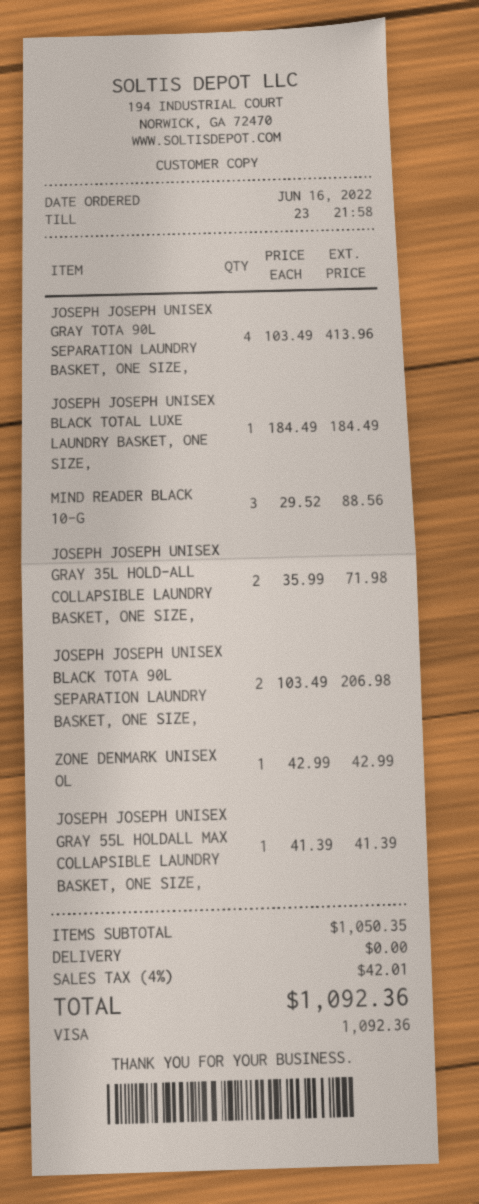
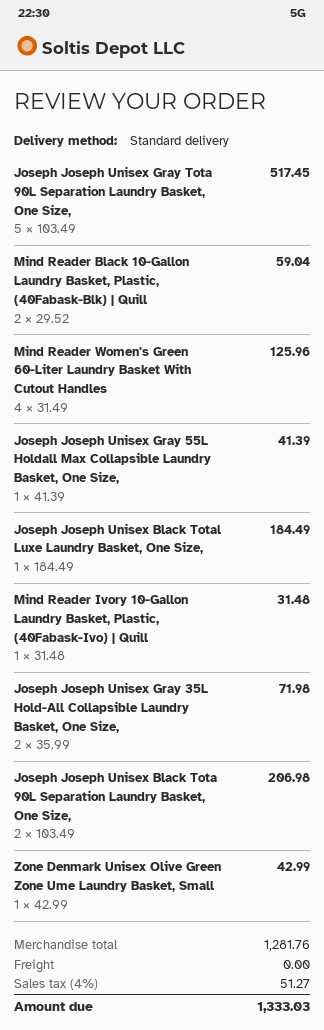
JOSEPH JOSEPH UNISEX GRAY TOTA 90L SEPARATION LAUNDRY BASKET, ONE SIZE,: 4 x 103.49 = 413.96 -> 5 x 103.49 = 517.45
MIND READER BLACK 10-G: 3 x 29.52 = 88.56 -> 2 x 29.52 = 59.04
Mind Reader Women's Green 60-Liter Laundry Basket With Cutout Handles: none -> 4 x 31.49 = 125.96
Mind Reader Ivory 10-Gallon Laundry Basket, Plastic, (40Fabask-Ivo) | Quill: none -> 1 x 31.48 = 31.48
subtotal: 1050.35 -> 1281.76
tax: 4% = 42.01 -> 4% = 51.27
total: 1092.36 -> 1333.03

